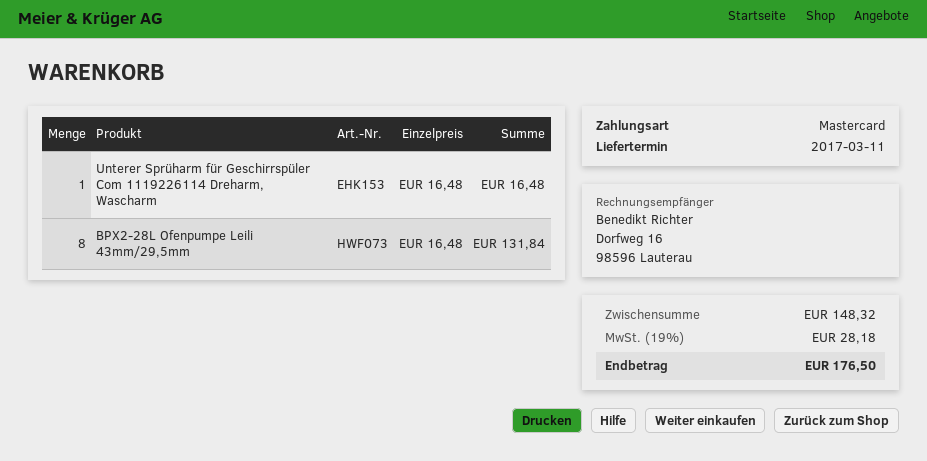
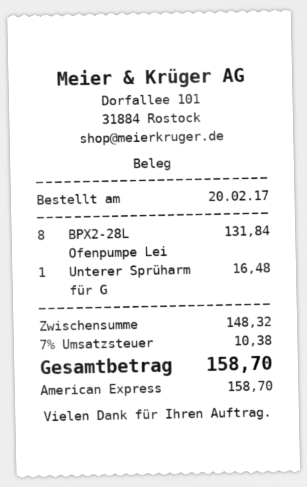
payment method: Mastercard -> American Express
tax: 19% = 28.18 -> 7% = 10.38
total: 176.50 -> 158.70

